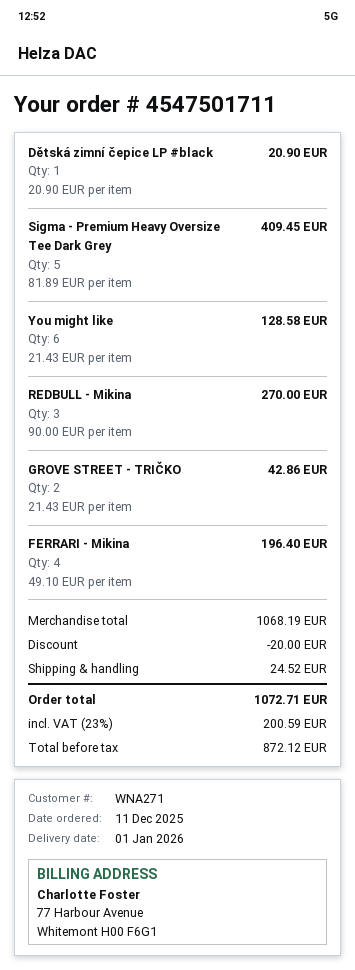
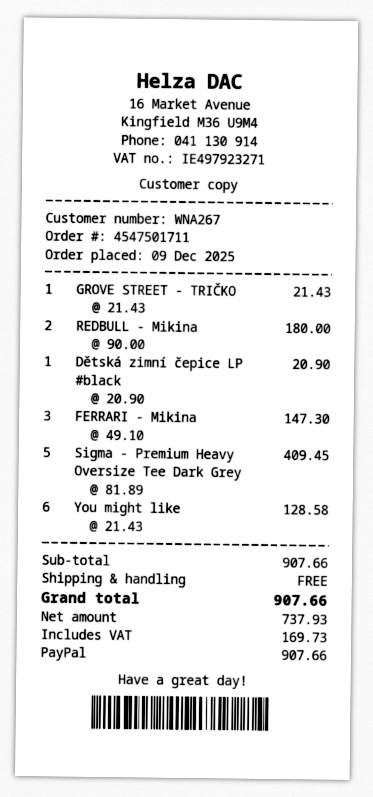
order date: 2025-12-11 -> 2025-12-09
customer number: WNA271 -> WNA267
REDBULL - Mikina: 3 x 90.00 = 270.00 -> 2 x 90.00 = 180.00
GROVE STREET - TRIČKO: 2 x 21.43 = 42.86 -> 1 x 21.43 = 21.43
FERRARI - Mikina: 4 x 49.10 = 196.40 -> 3 x 49.10 = 147.30
subtotal: 1068.19 -> 907.66
discount: 20.00 -> none
shipping: 24.52 -> 0.00
net: 872.12 -> 737.93
tax: 200.59 -> 169.73
total: 1072.71 -> 907.66

